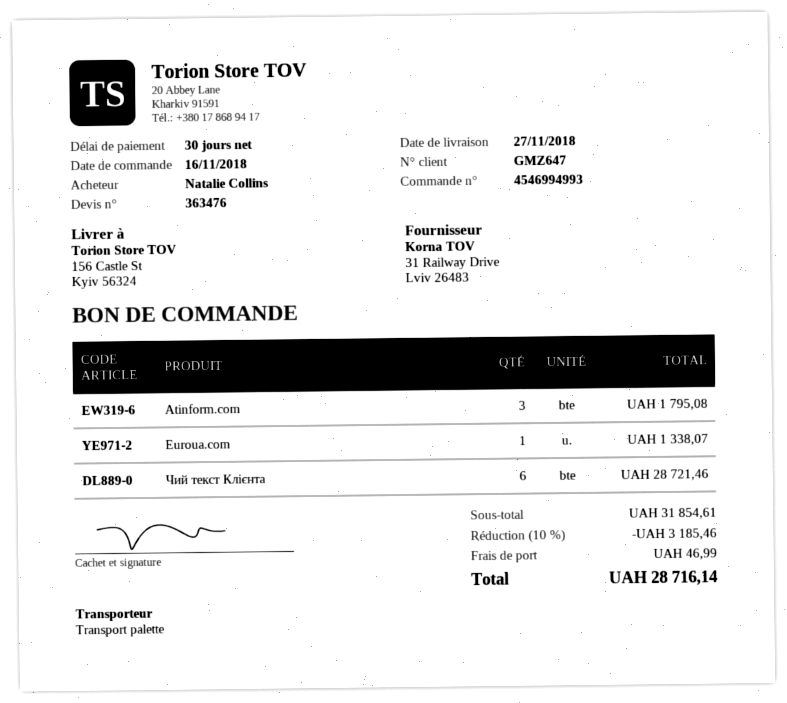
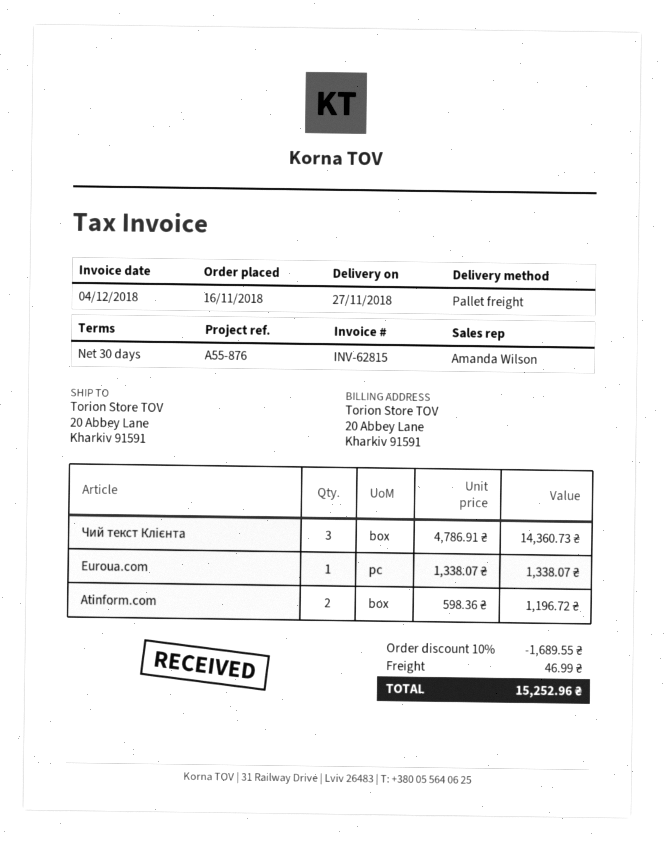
ship to: 156 Castle St, Kyiv 56324 -> 20 Abbey Lane, Kharkiv 91591
Atinform.com: 3 for 1795.08 -> 2 for 1196.72
Чий текст Клієнта: 6 for 28721.46 -> 3 for 14360.73
discount: 10% = 3185.46 -> 10% = 1689.55
total: 28716.14 -> 15252.96

